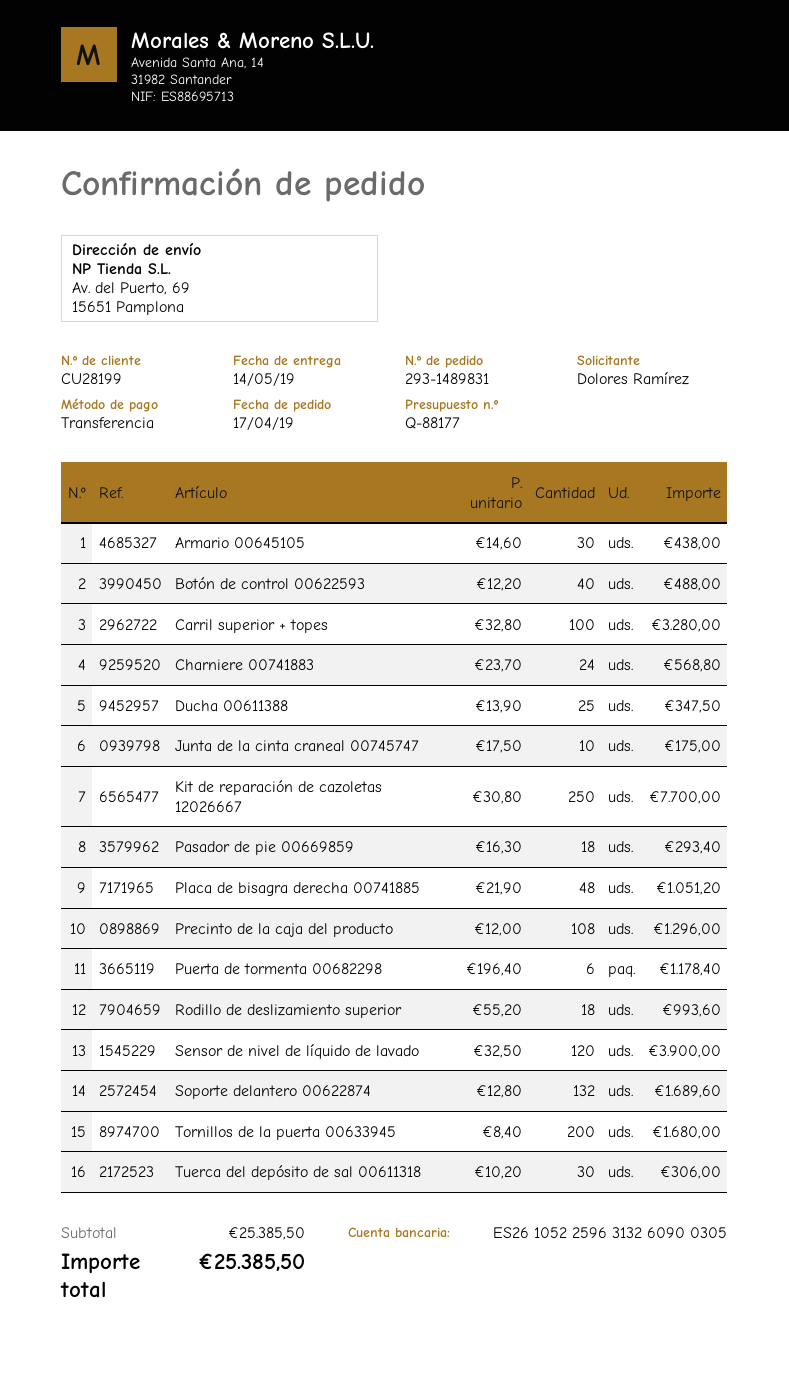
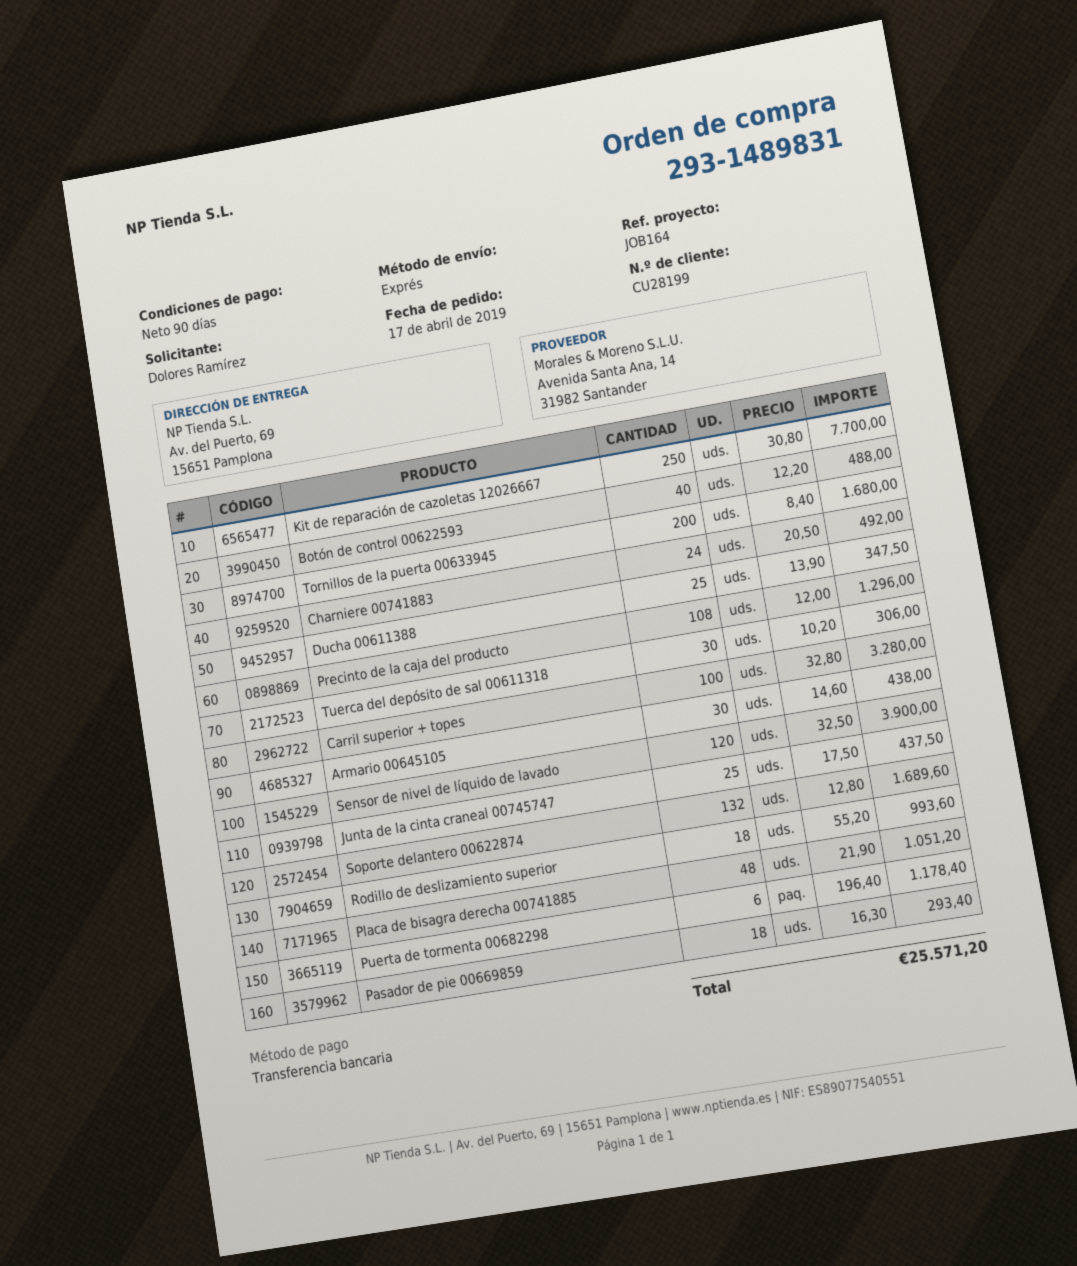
Charniere 00741883: 24 x 23.70 = 568.80 -> 24 x 20.50 = 492.00
Junta de la cinta craneal 00745747: 10 x 17.50 = 175.00 -> 25 x 17.50 = 437.50
total: 25385.50 -> 25571.20

